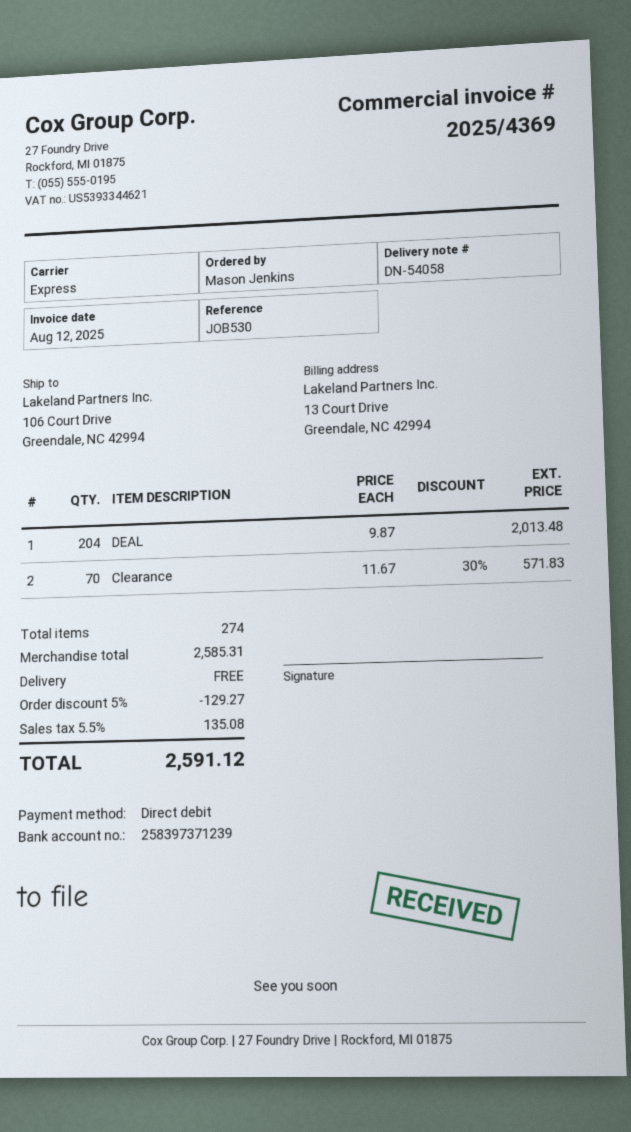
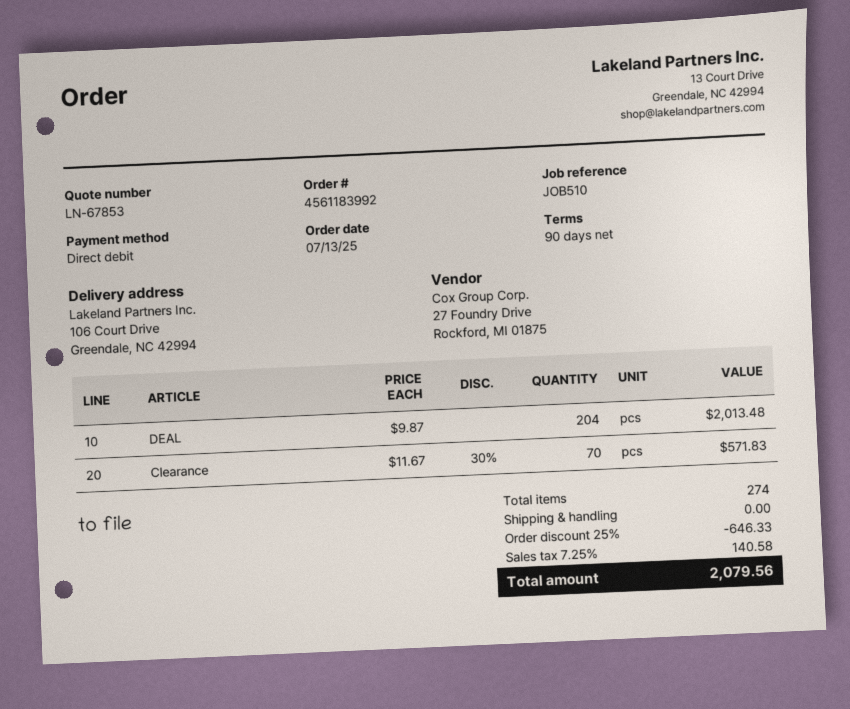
reference: JOB530 -> JOB510
discount: 5% = 129.27 -> 25% = 646.33
tax: 5.5% = 135.08 -> 7.25% = 140.58
total: 2591.12 -> 2079.56

